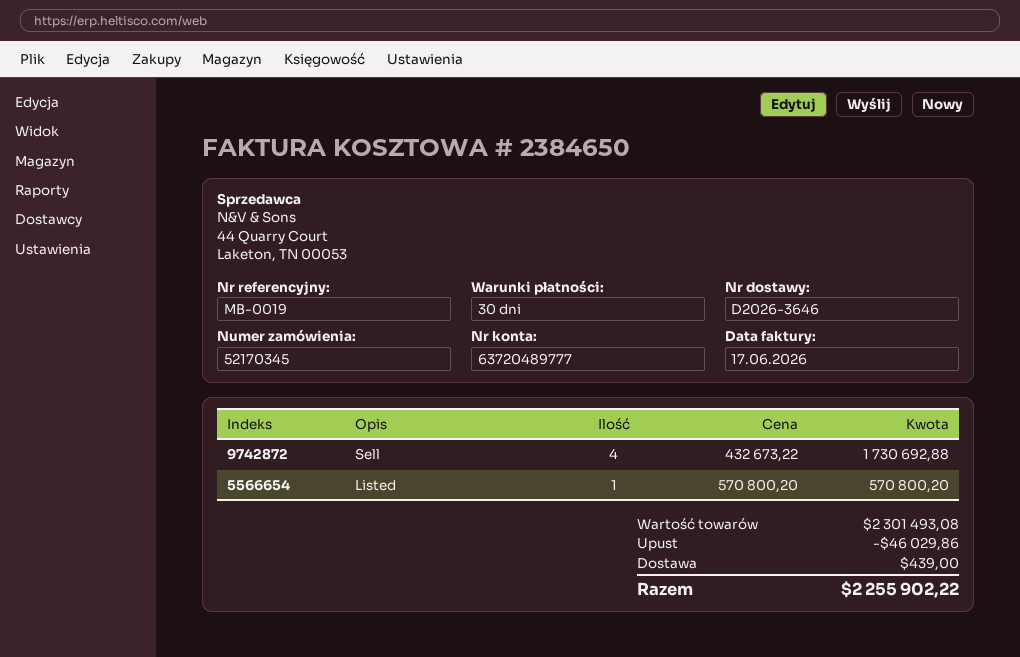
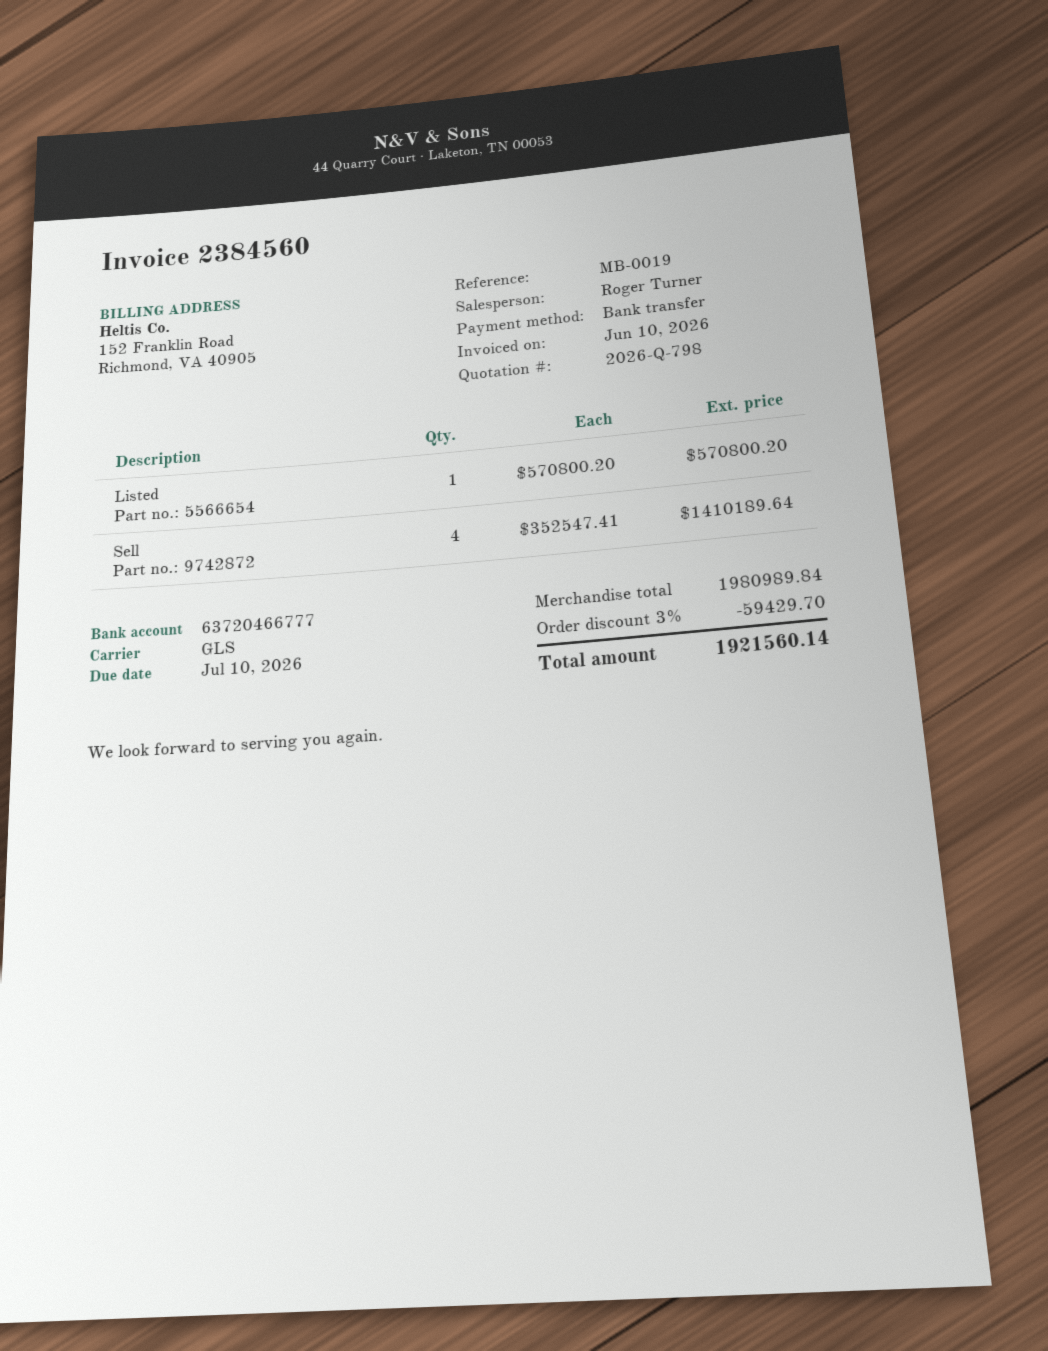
invoice number: 2384650 -> 2384560
invoice date: 2026-06-17 -> 2026-06-10
bank account: 63720489777 -> 63720466777
Sell: 4 x 432673.22 = 1730692.88 -> 4 x 352547.41 = 1410189.64
subtotal: 2301493.08 -> 1980989.84
discount: 46029.86 -> 59429.70
shipping: 439.00 -> none
total: 2255902.22 -> 1921560.14

